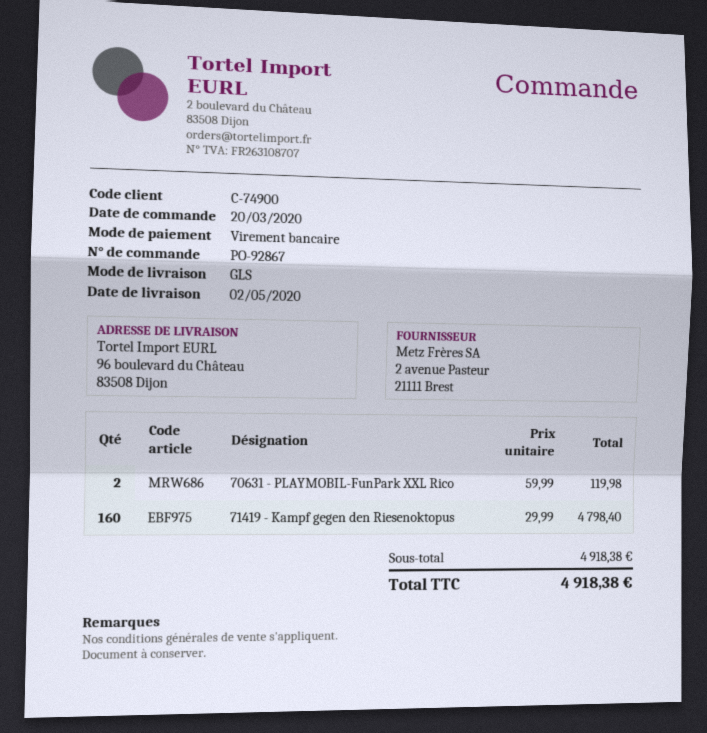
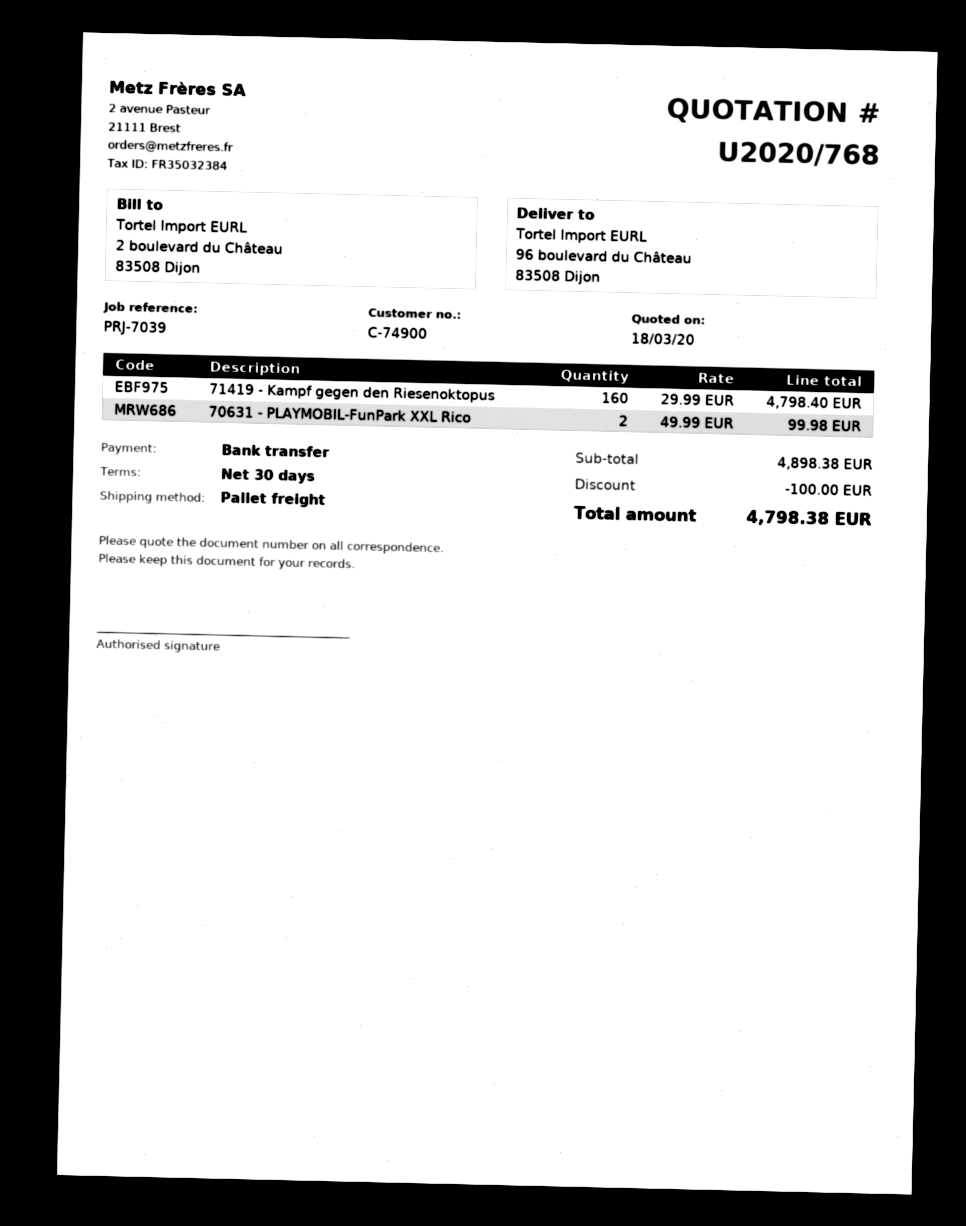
shipping method: GLS -> pallet freight
70631 - PLAYMOBIL-FunPark XXL Rico: 2 x 59.99 = 119.98 -> 2 x 49.99 = 99.98
subtotal: 4918.38 -> 4898.38
discount: none -> 100.00
total: 4918.38 -> 4798.38

